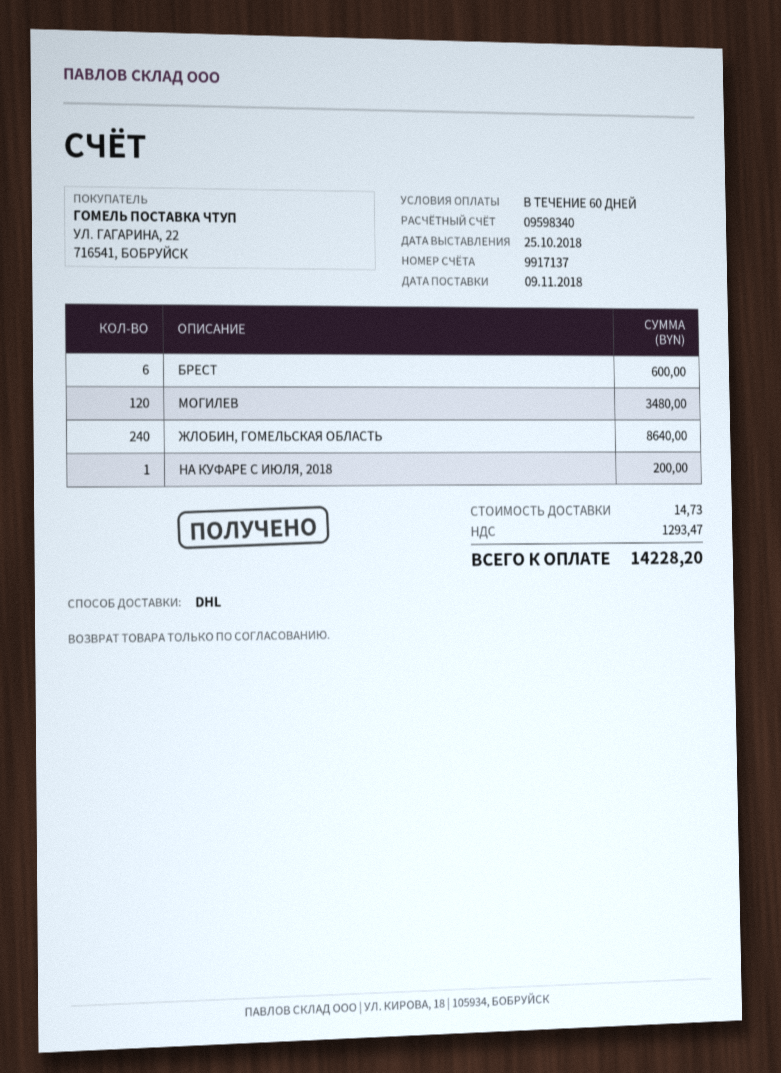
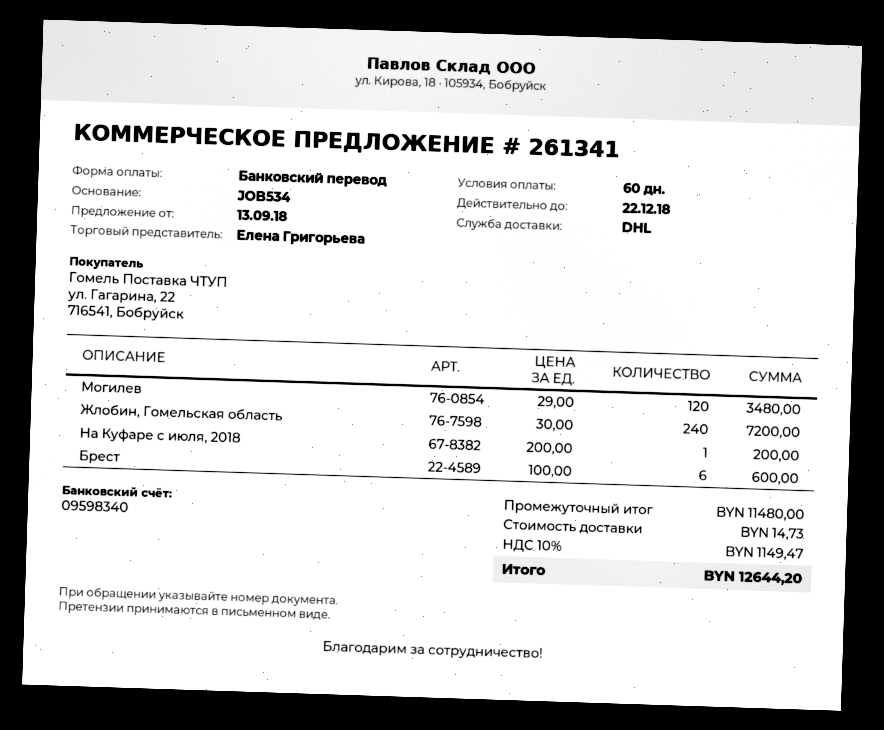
ЖЛОБИН, ГОМЕЛЬСКАЯ ОБЛАСТЬ: 240 for 8640.00 -> 240 for 7200.00
tax: 1293.47 -> 1149.47
total: 14228.20 -> 12644.20

